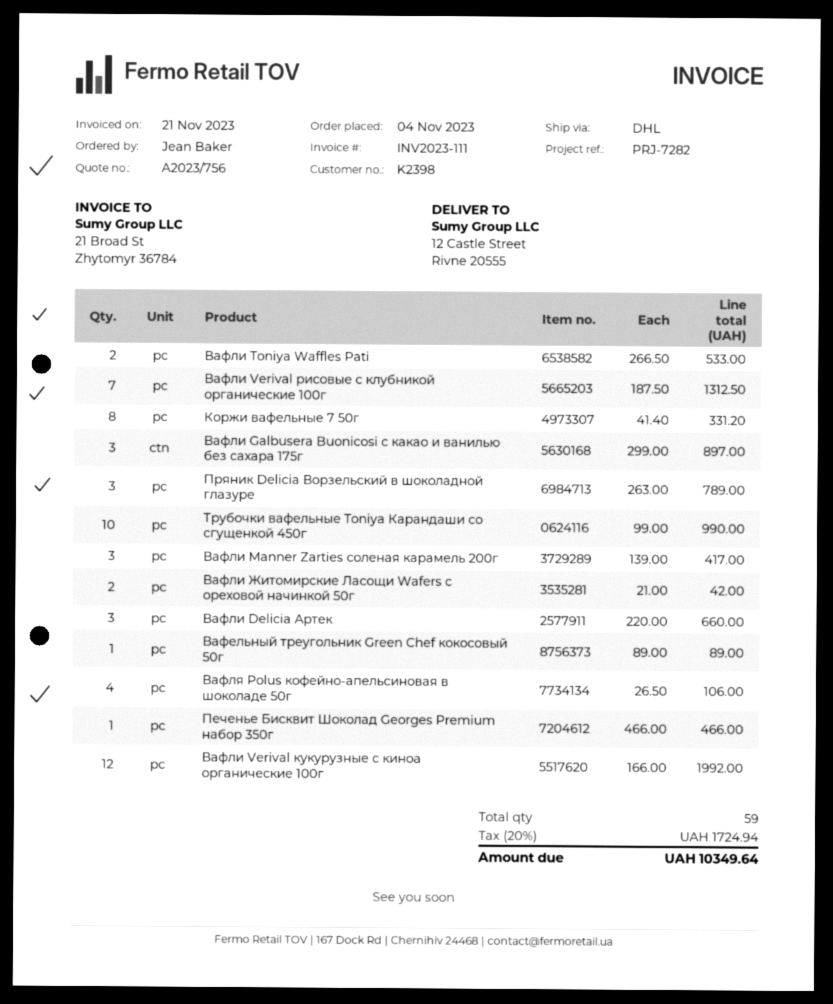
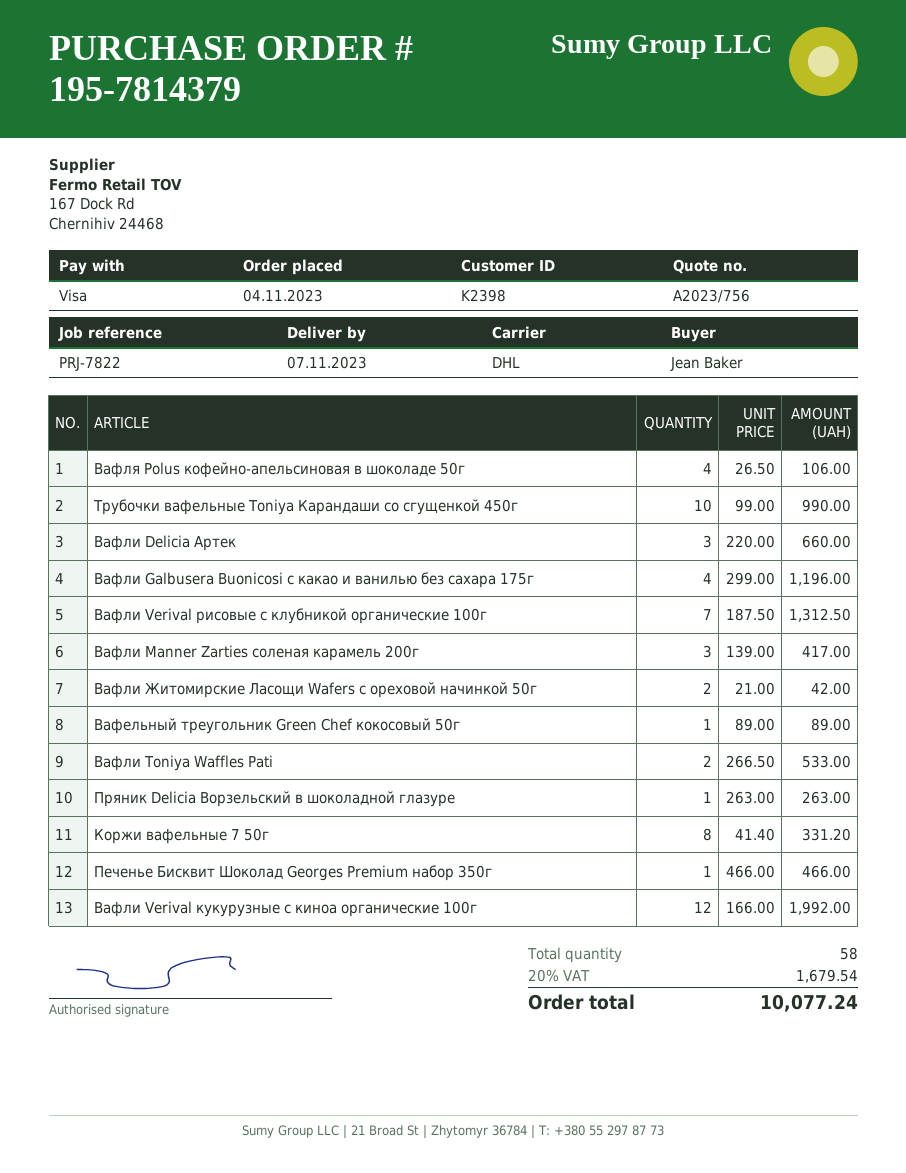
reference: PRJ-7282 -> PRJ-7822
Вафли Galbusera Buonicosі с какао и ванилью без сахара 175г: 3 x 299.00 = 897.00 -> 4 x 299.00 = 1196.00
Пряник Delicia Ворзельский в шоколадной глазуре: 3 x 263.00 = 789.00 -> 1 x 263.00 = 263.00
total quantity: 59 -> 58
tax: 20% = 1724.94 -> 20% = 1679.54
total: 10349.64 -> 10077.24

